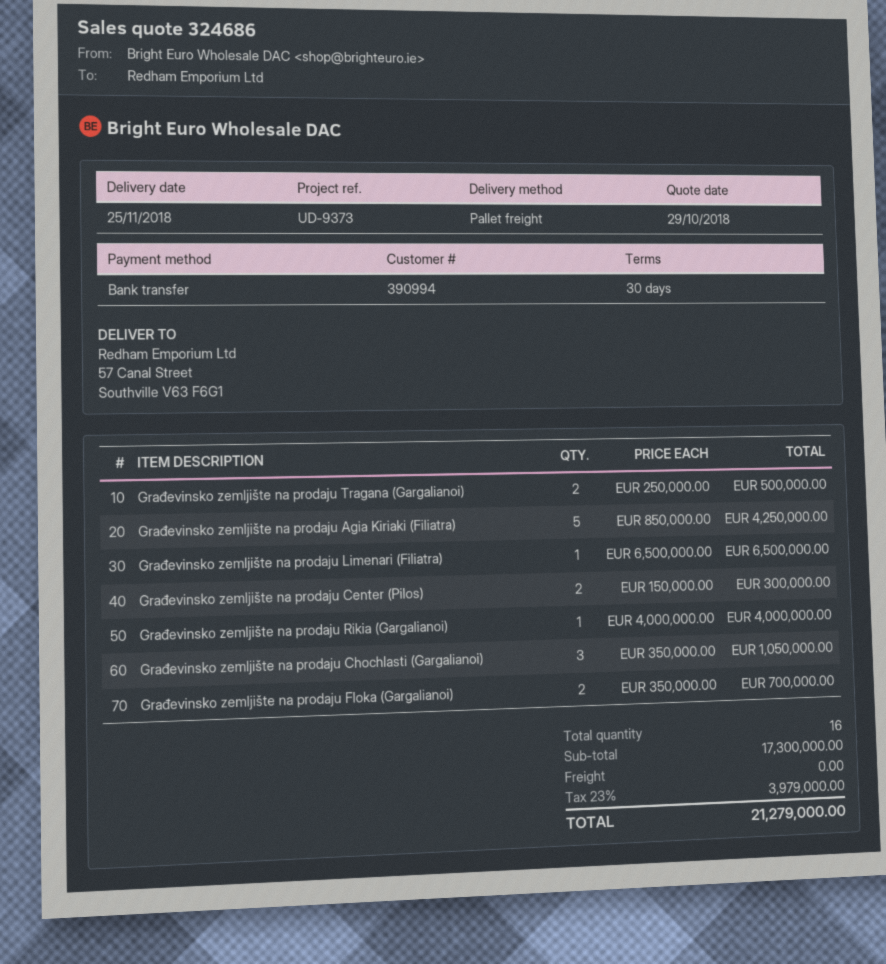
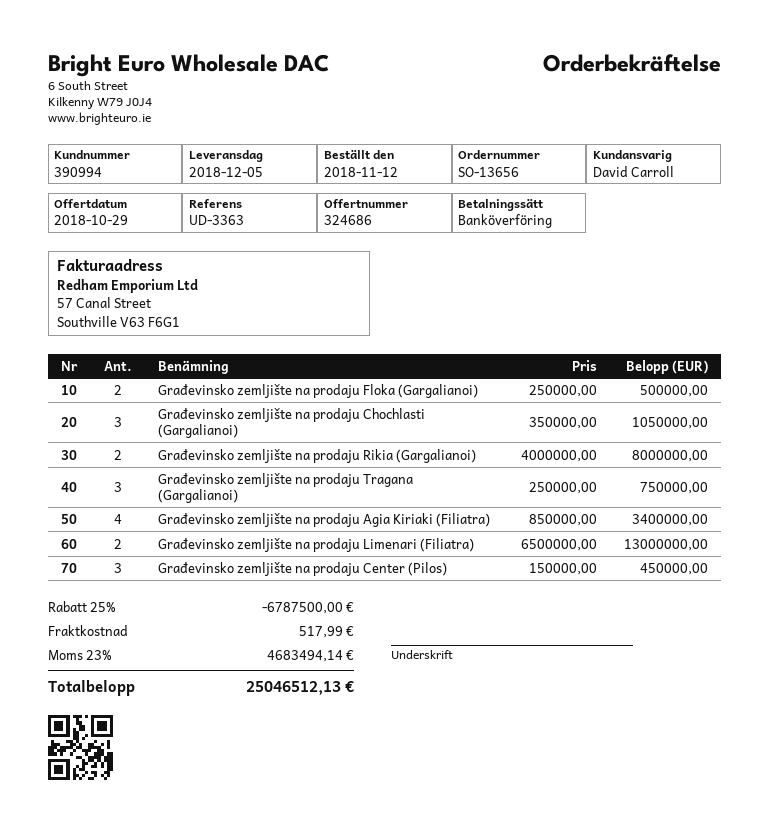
delivery date: 2018-11-25 -> 2018-12-05
reference: UD-9373 -> UD-3363
Građevinsko zemljište na prodaju Tragana (Gargalianoi): 2 x 250000.00 = 500000.00 -> 3 x 250000.00 = 750000.00
Građevinsko zemljište na prodaju Agia Kiriaki (Filiatra): 5 x 850000.00 = 4250000.00 -> 4 x 850000.00 = 3400000.00
Građevinsko zemljište na prodaju Limenari (Filiatra): 1 x 6500000.00 = 6500000.00 -> 2 x 6500000.00 = 13000000.00
Građevinsko zemljište na prodaju Center (Pilos): 2 x 150000.00 = 300000.00 -> 3 x 150000.00 = 450000.00
Građevinsko zemljište na prodaju Rikia (Gargalianoi): 1 x 4000000.00 = 4000000.00 -> 2 x 4000000.00 = 8000000.00
Građevinsko zemljište na prodaju Floka (Gargalianoi): 2 x 350000.00 = 700000.00 -> 2 x 250000.00 = 500000.00
discount: none -> 25% = 6787500.00
shipping: 0.00 -> 517.99
tax: 23% = 3979000.00 -> 23% = 4683494.14
total: 21279000.00 -> 25046512.13

